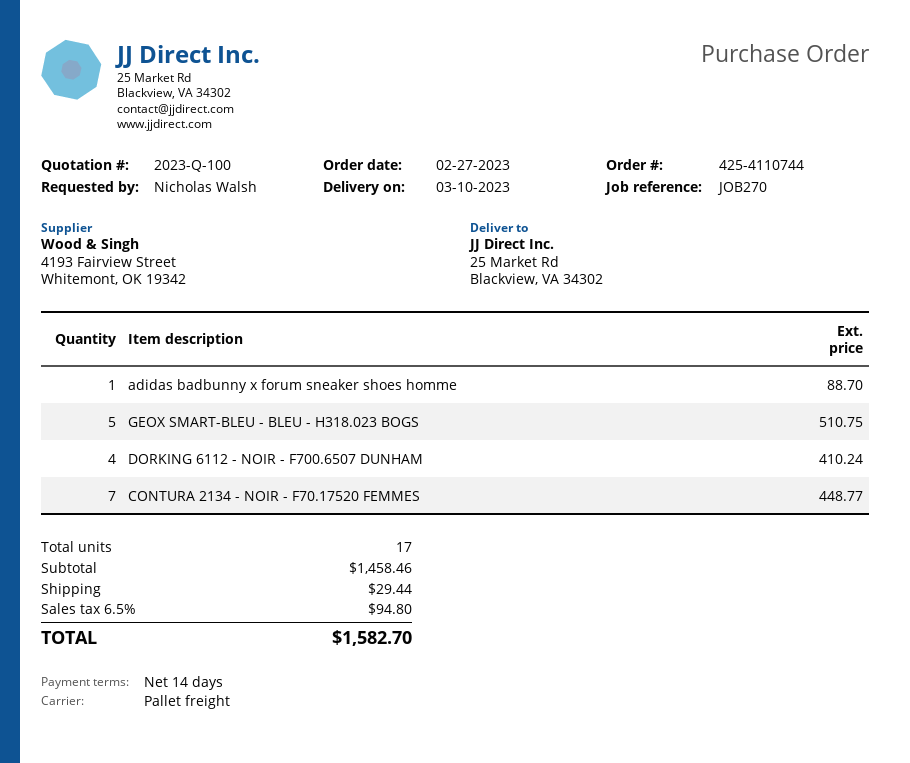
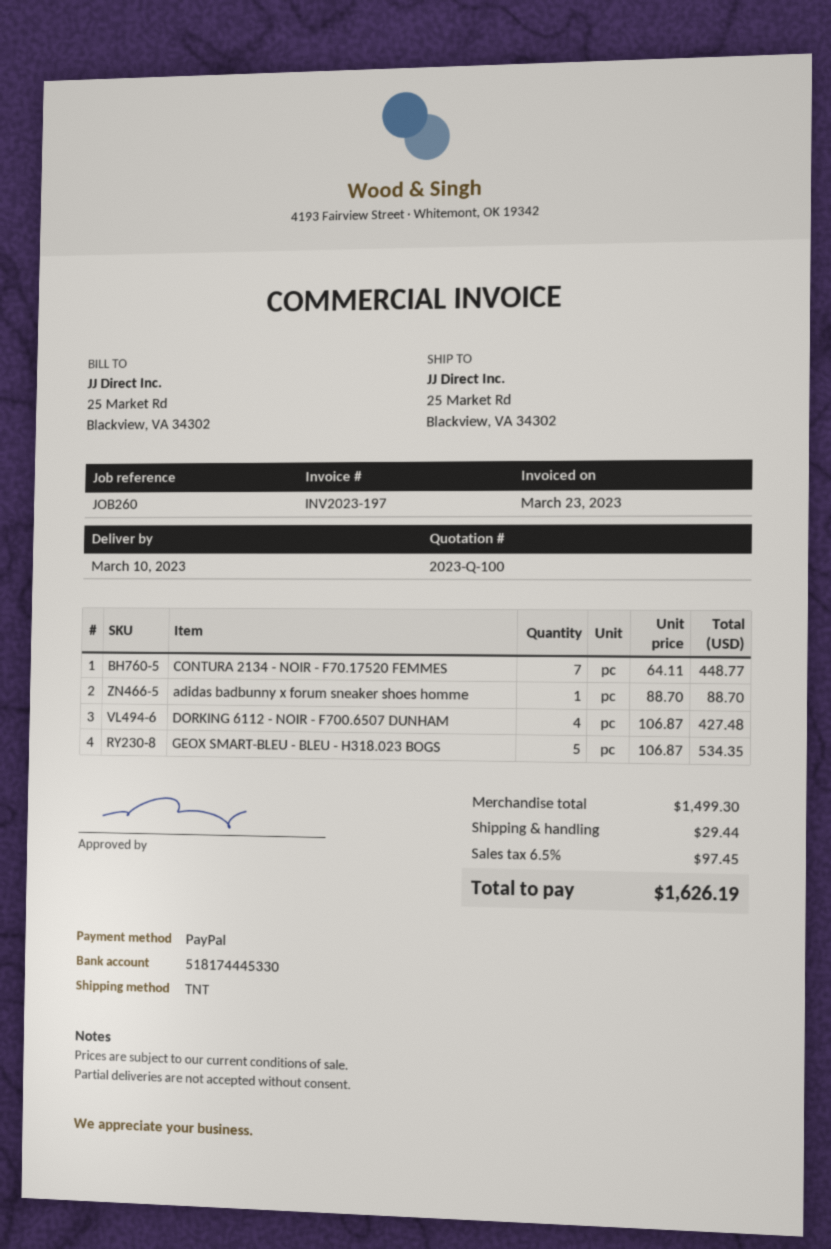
reference: JOB270 -> JOB260
shipping method: pallet freight -> TNT
GEOX SMART-BLEU - BLEU - H318.023 BOGS: 5 for 510.75 -> 5 for 534.35
DORKING 6112 - NOIR - F700.6507 DUNHAM: 4 for 410.24 -> 4 for 427.48
subtotal: 1458.46 -> 1499.30
tax: 6.5% = 94.80 -> 6.5% = 97.45
total: 1582.70 -> 1626.19

